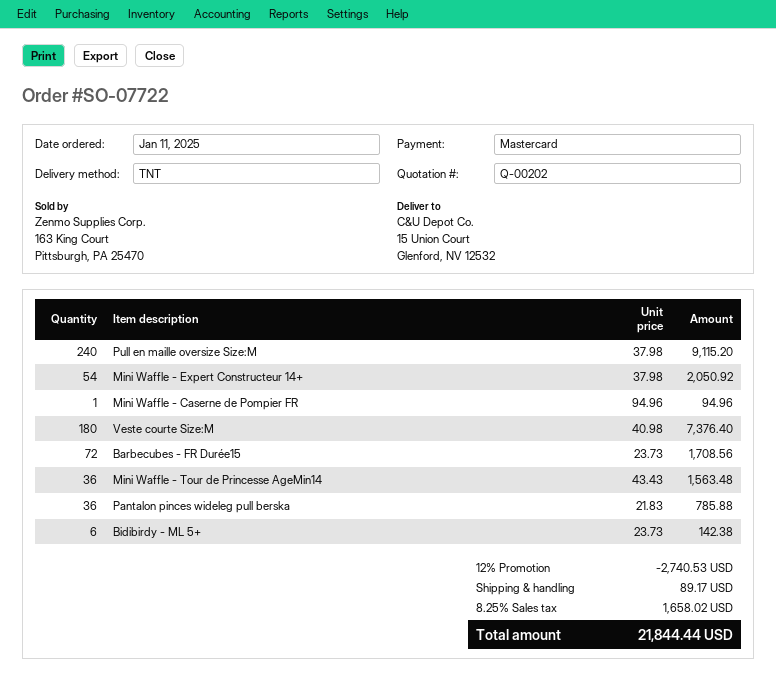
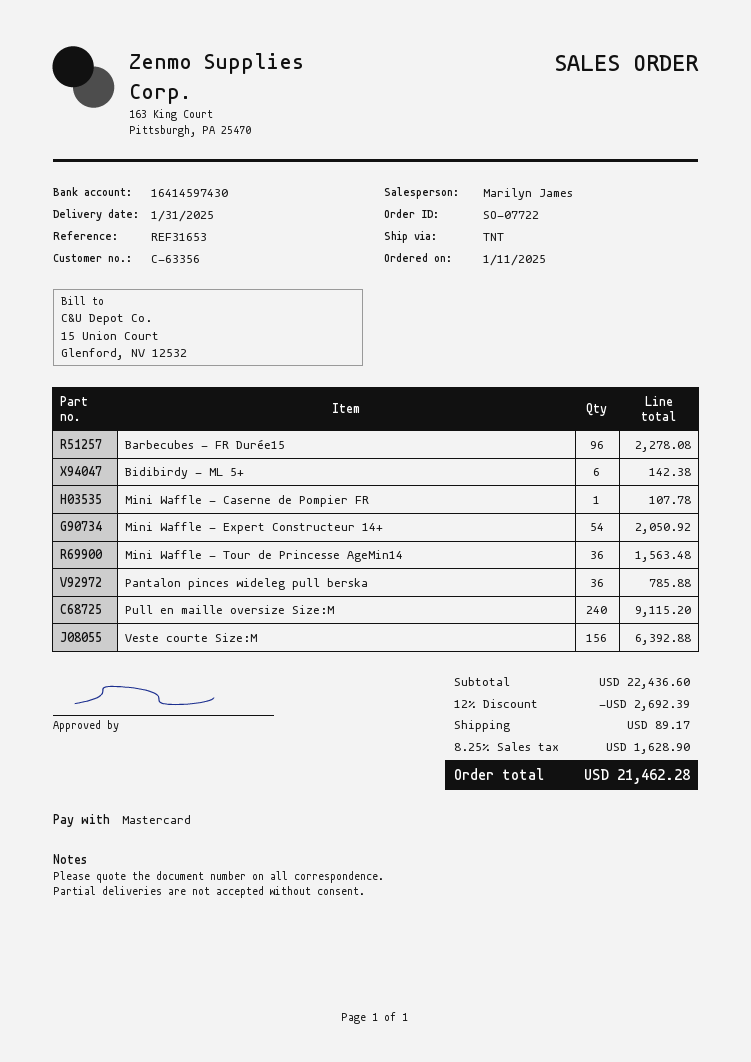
Mini Waffle - Caserne de Pompier FR: 1 for 94.96 -> 1 for 107.78
Veste courte Size:M: 180 for 7376.40 -> 156 for 6392.88
Barbecubes - FR Durée15: 72 for 1708.56 -> 96 for 2278.08
discount: 12% = 2740.53 -> 12% = 2692.39
tax: 8.25% = 1658.02 -> 8.25% = 1628.90
total: 21844.44 -> 21462.28

